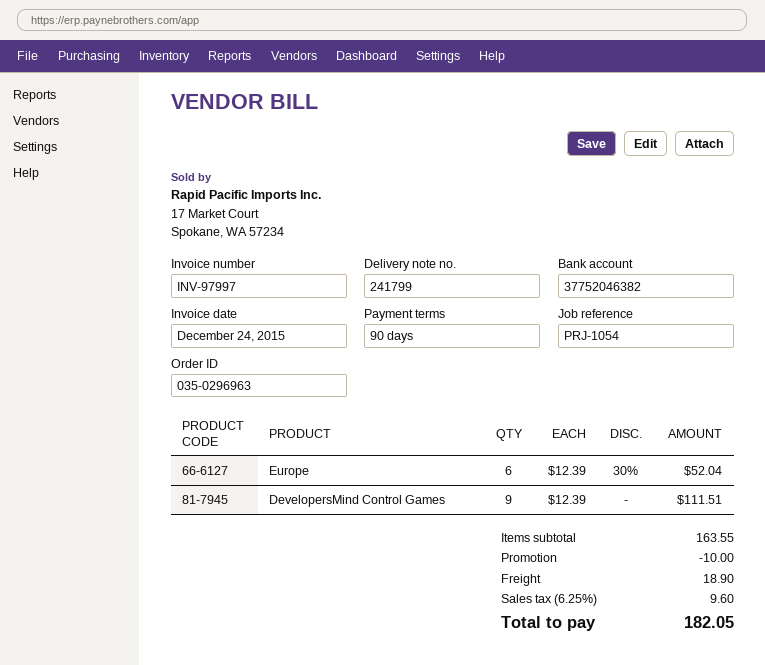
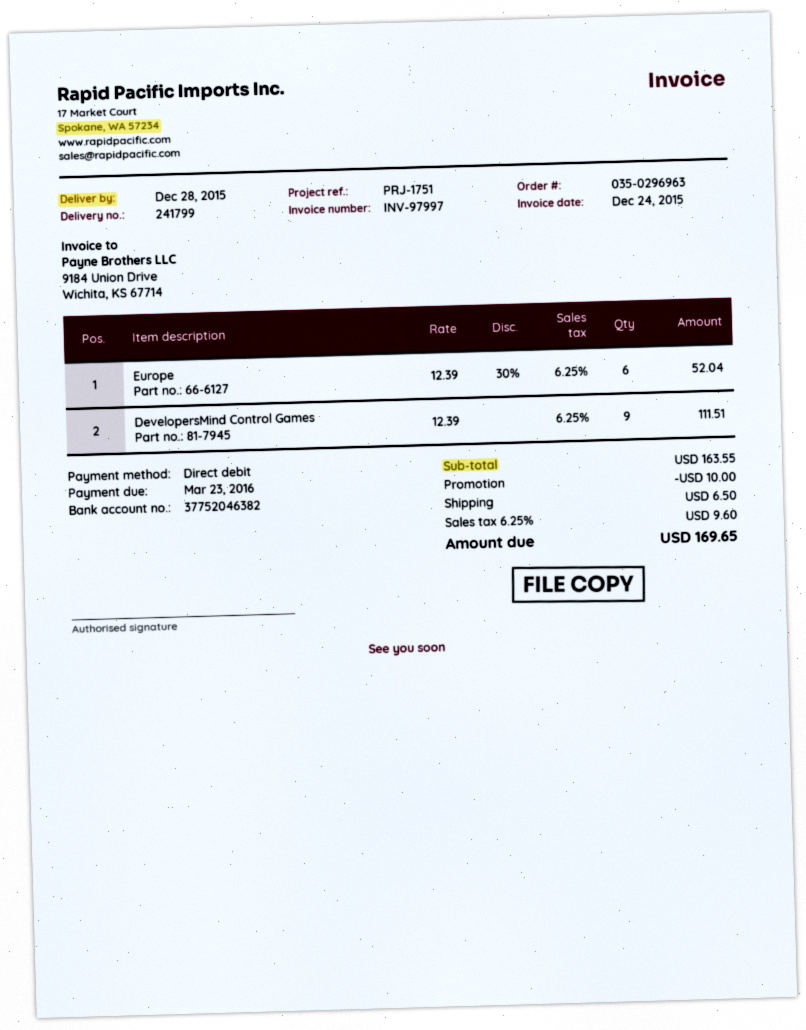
reference: PRJ-1054 -> PRJ-1751
shipping: 18.90 -> 6.50
total: 182.05 -> 169.65

